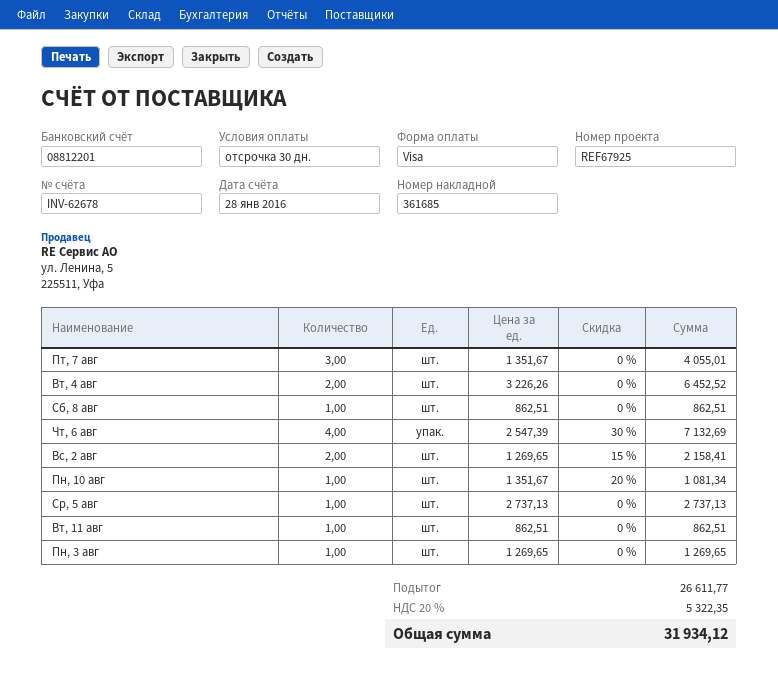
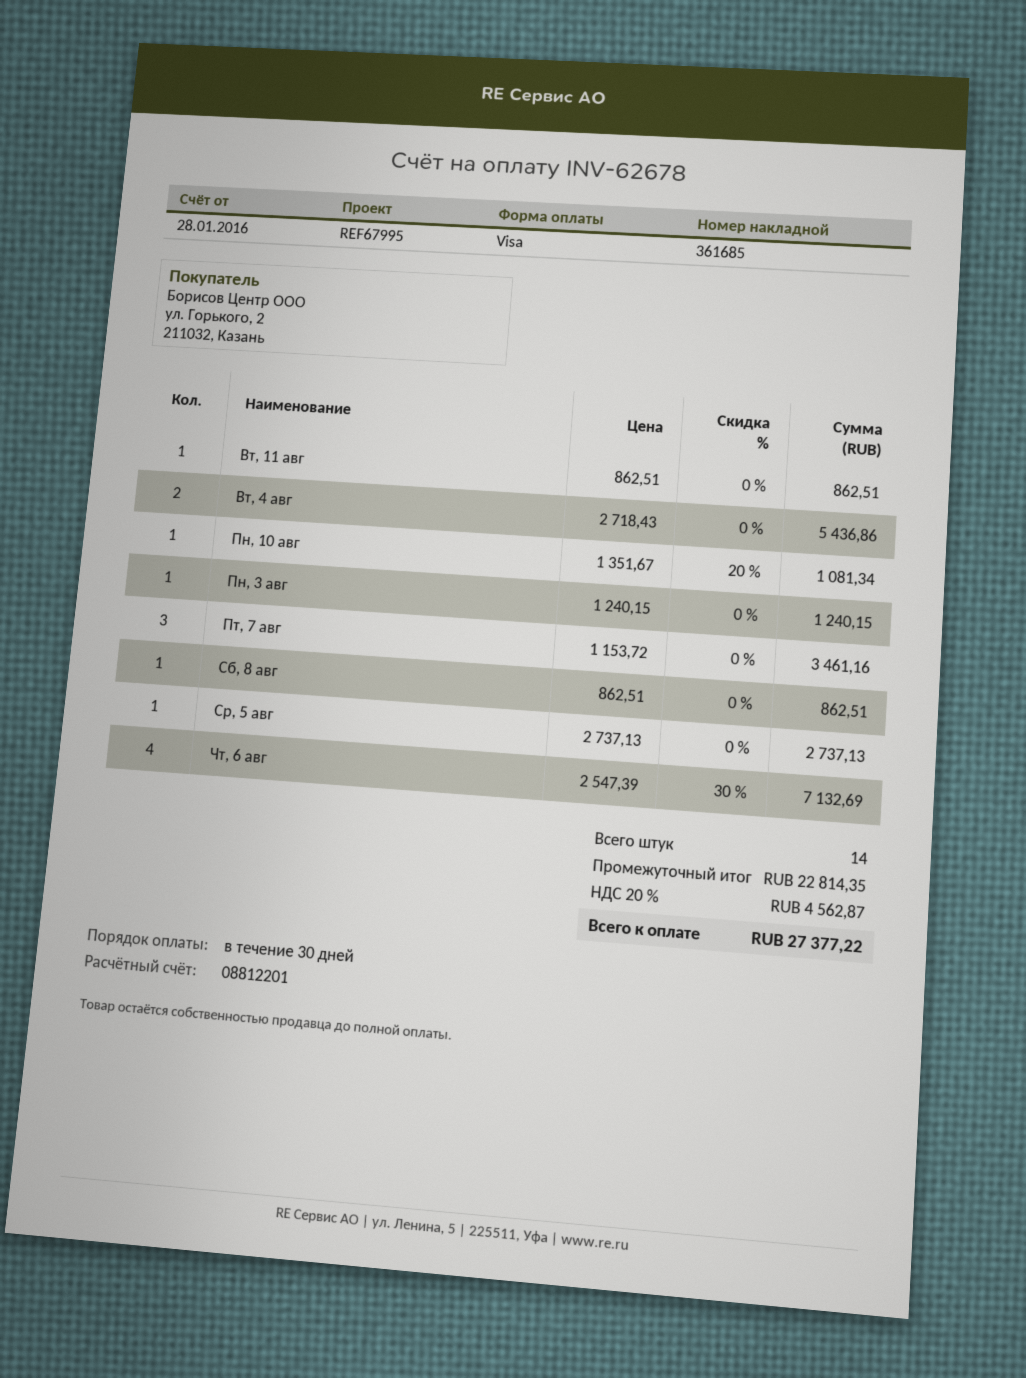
reference: REF67925 -> REF67995
Пт, 7 авг: 3 x 1351.67 = 4055.01 -> 3 x 1153.72 = 3461.16
Вт, 4 авг: 2 x 3226.26 = 6452.52 -> 2 x 2718.43 = 5436.86
Вс, 2 авг: 2 x 1269.65 - 15% = 2158.41 -> none
Пн, 3 авг: 1 x 1269.65 = 1269.65 -> 1 x 1240.15 = 1240.15
subtotal: 26611.77 -> 22814.35
tax: 20% = 5322.35 -> 20% = 4562.87
total: 31934.12 -> 27377.22

